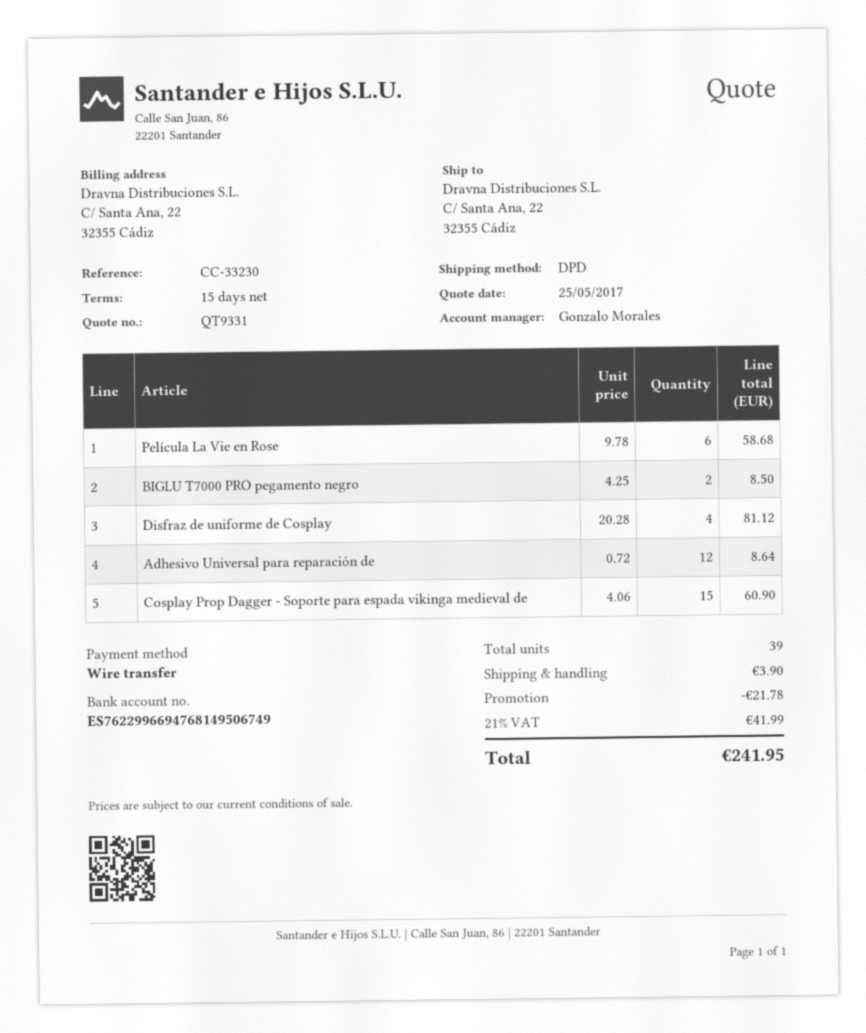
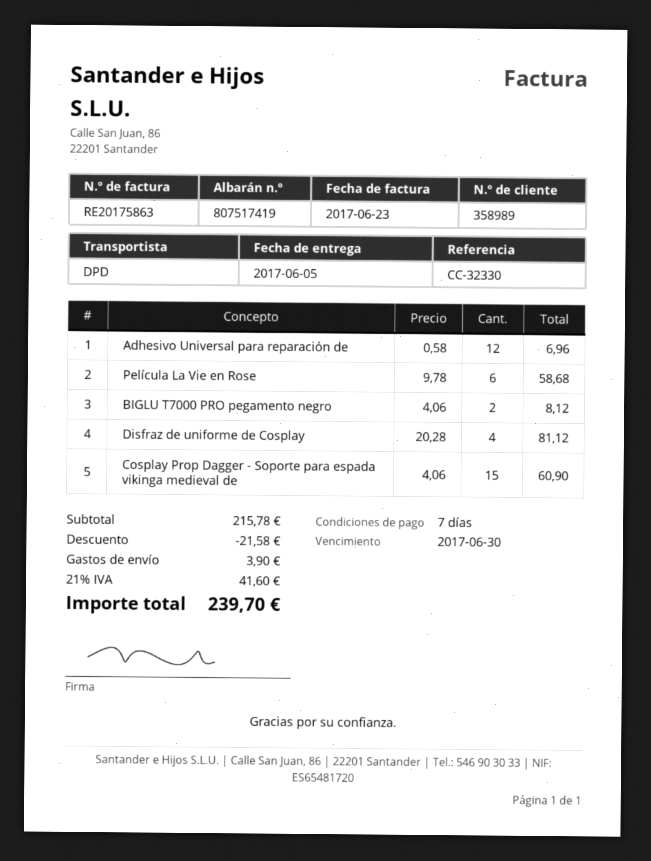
payment terms: 15 days -> 7 days
reference: CC-33230 -> CC-32330
BIGLU T7000 PRO pegamento negro: 2 x 4.25 = 8.50 -> 2 x 4.06 = 8.12
Adhesivo Universal para reparación de: 12 x 0.72 = 8.64 -> 12 x 0.58 = 6.96
discount: 21.78 -> 21.58
tax: 21% = 41.99 -> 21% = 41.60
total: 241.95 -> 239.70

